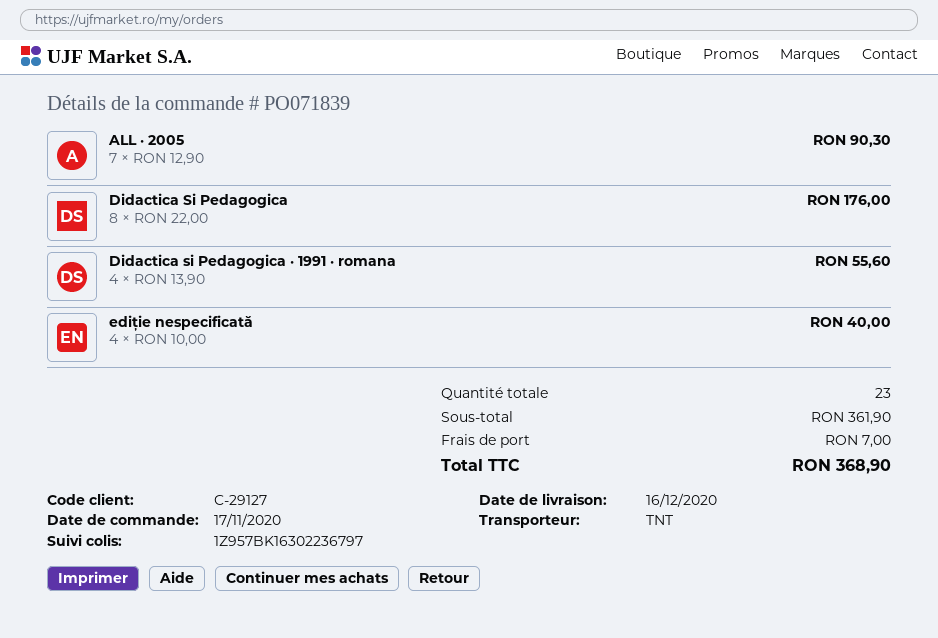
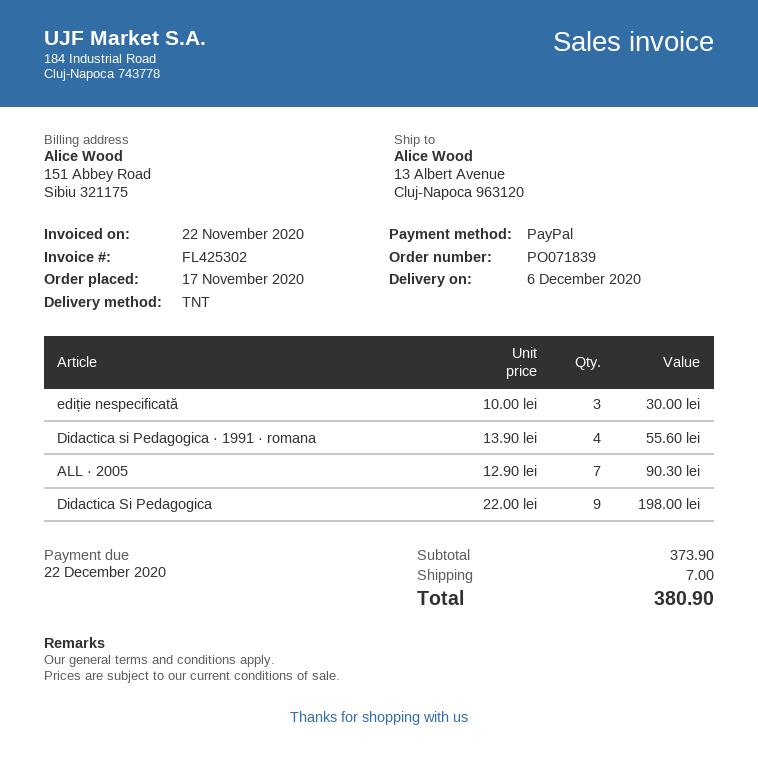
delivery date: 2020-12-16 -> 2020-12-06
Didactica Si Pedagogica: 8 x 22.00 = 176.00 -> 9 x 22.00 = 198.00
ediție nespecificată: 4 x 10.00 = 40.00 -> 3 x 10.00 = 30.00
subtotal: 361.90 -> 373.90
total: 368.90 -> 380.90

